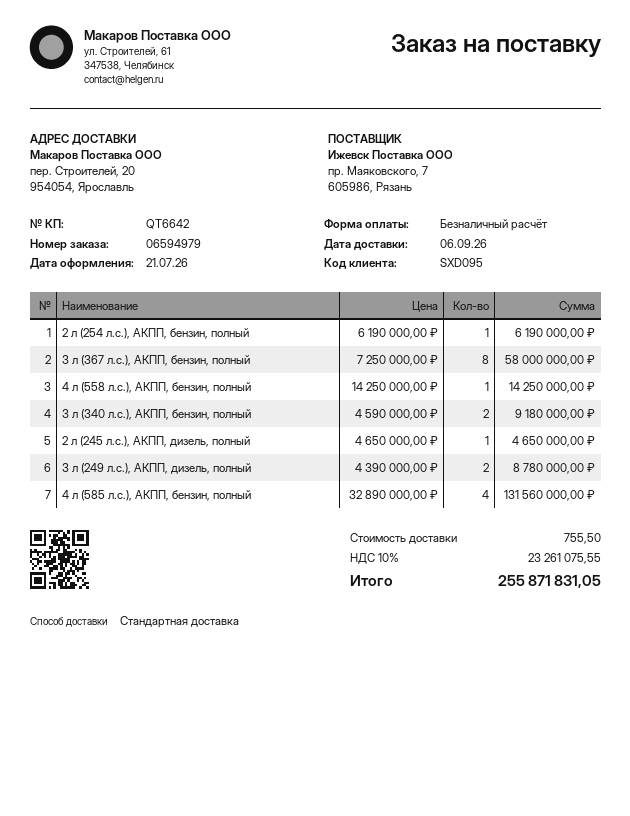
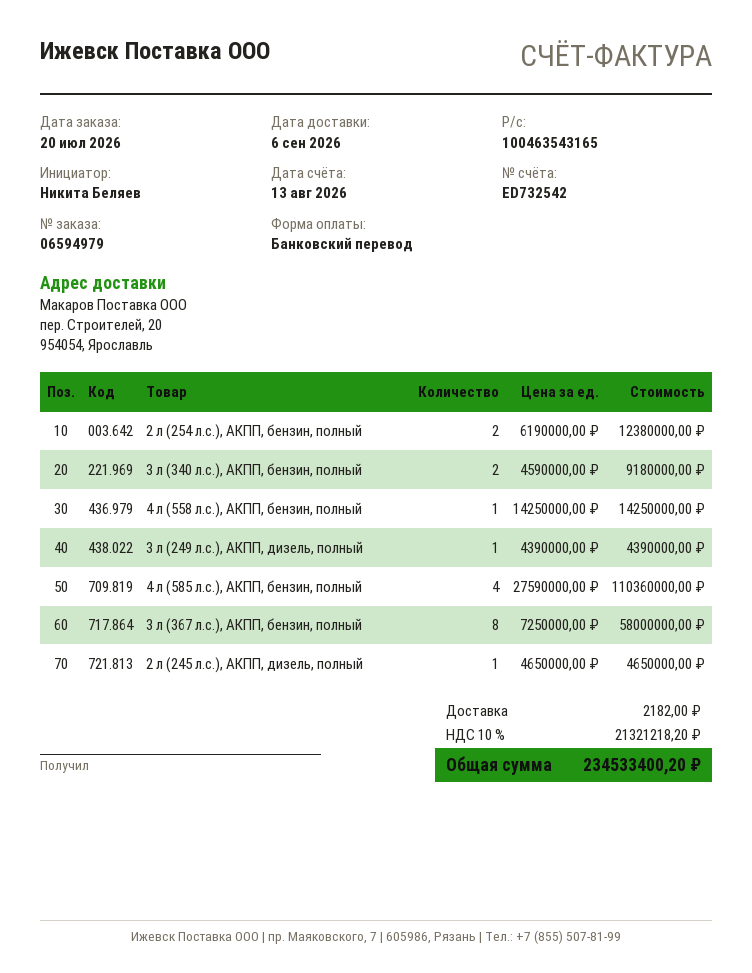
order date: 2026-07-21 -> 2026-07-20
2 л (254 л.с.), АКПП, бензин, полный: 1 x 6190000.00 = 6190000.00 -> 2 x 6190000.00 = 12380000.00
3 л (249 л.с.), АКПП, дизель, полный: 2 x 4390000.00 = 8780000.00 -> 1 x 4390000.00 = 4390000.00
4 л (585 л.с.), АКПП, бензин, полный: 4 x 32890000.00 = 131560000.00 -> 4 x 27590000.00 = 110360000.00
shipping: 755.50 -> 2182.00
tax: 10% = 23261075.55 -> 10% = 21321218.20
total: 255871831.05 -> 234533400.20

